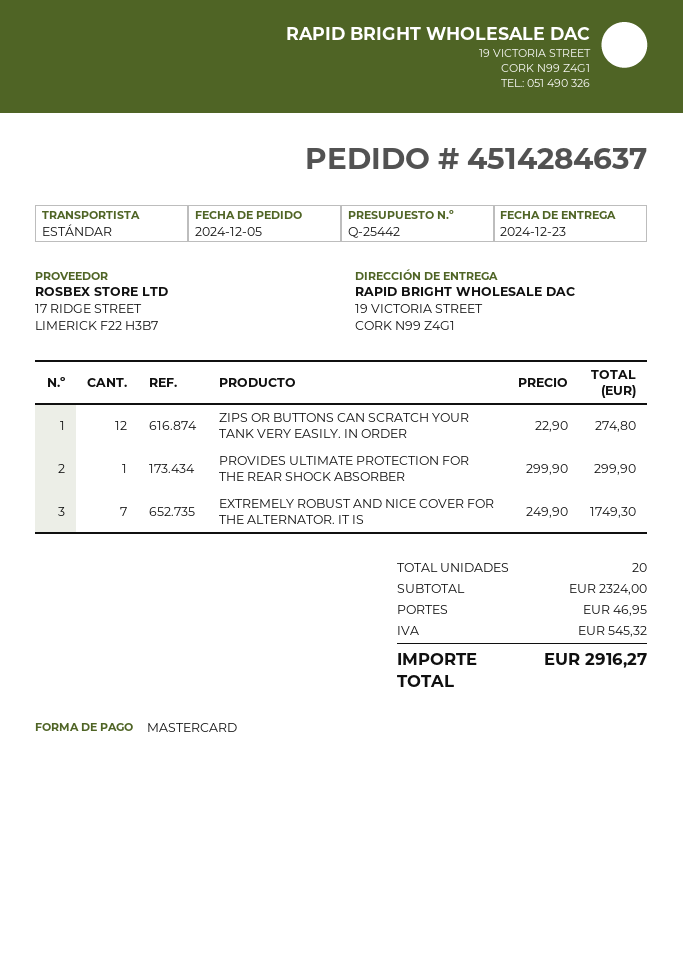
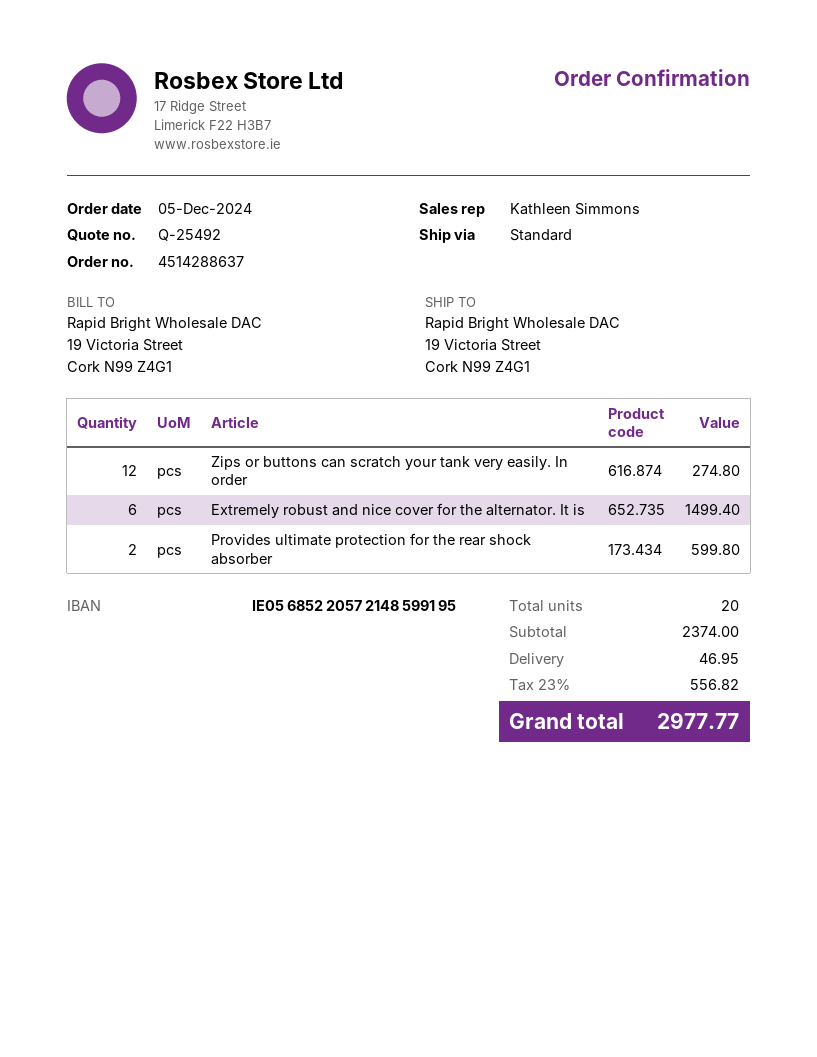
quote number: Q-25442 -> Q-25492
order number: 4514284637 -> 4514288637
PROVIDES ULTIMATE PROTECTION FOR THE REAR SHOCK ABSORBER: 1 for 299.90 -> 2 for 599.80
EXTREMELY ROBUST AND NICE COVER FOR THE ALTERNATOR. IT IS: 7 for 1749.30 -> 6 for 1499.40
subtotal: 2324.00 -> 2374.00
tax: 545.32 -> 556.82
total: 2916.27 -> 2977.77

